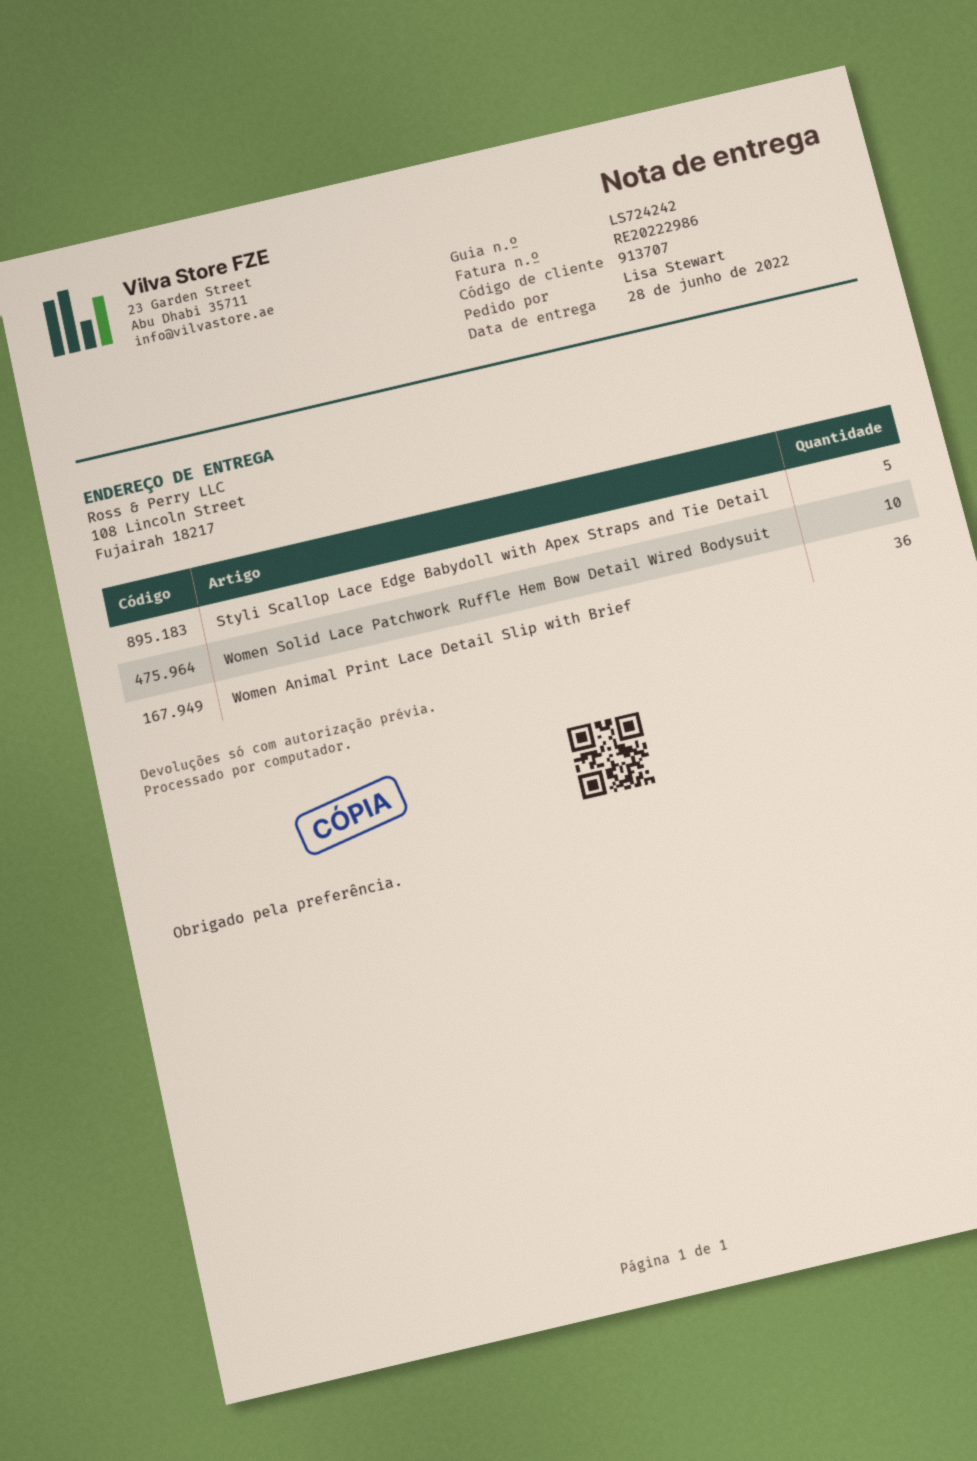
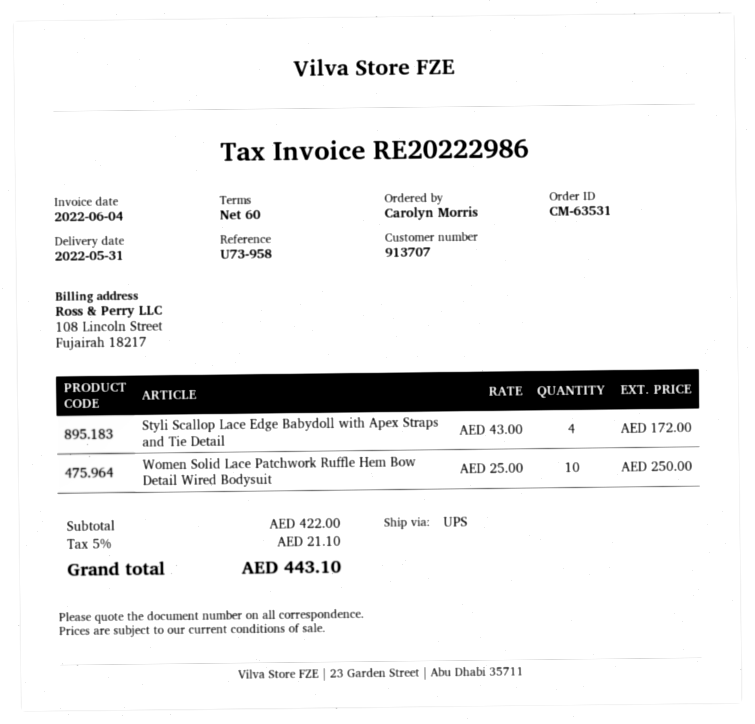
delivery date: 2022-06-28 -> 2022-05-31
ordered by: Lisa Stewart -> Carolyn Morris
Styli Scallop Lace Edge Babydoll with Apex Straps and Tie Detail: 5 -> 4
Women Animal Print Lace Detail Slip with Brief: 36 -> none

